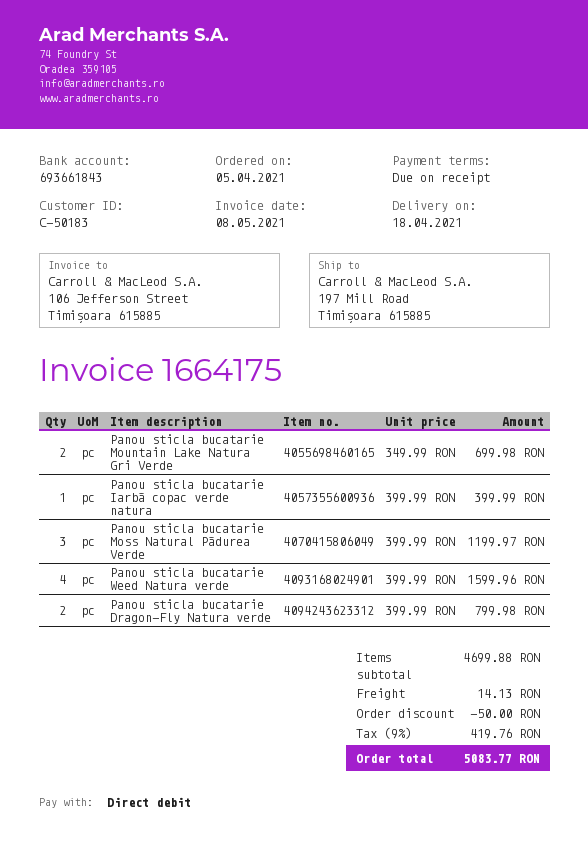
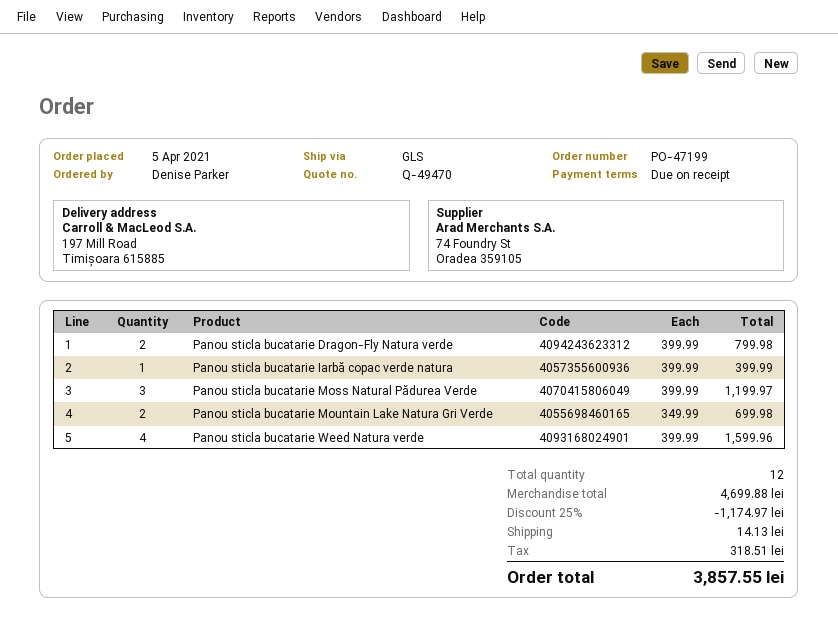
discount: 50.00 -> 1174.97
tax: 419.76 -> 318.51
total: 5083.77 -> 3857.55

